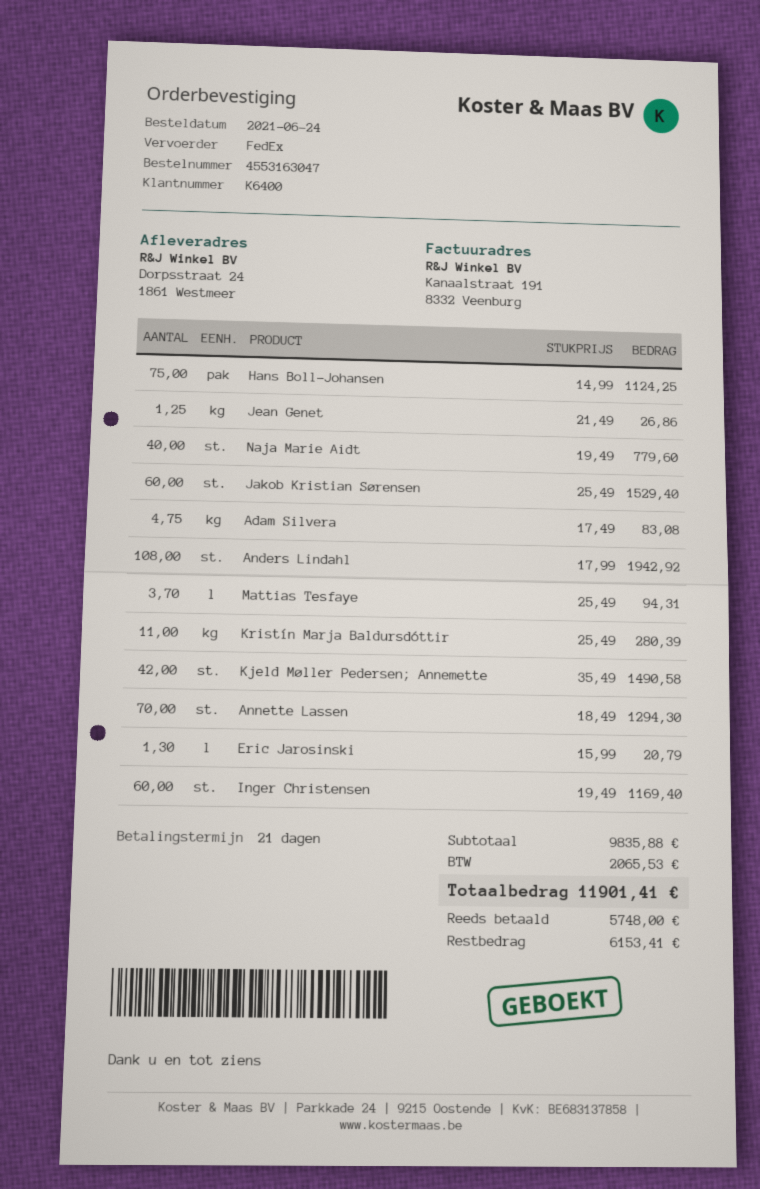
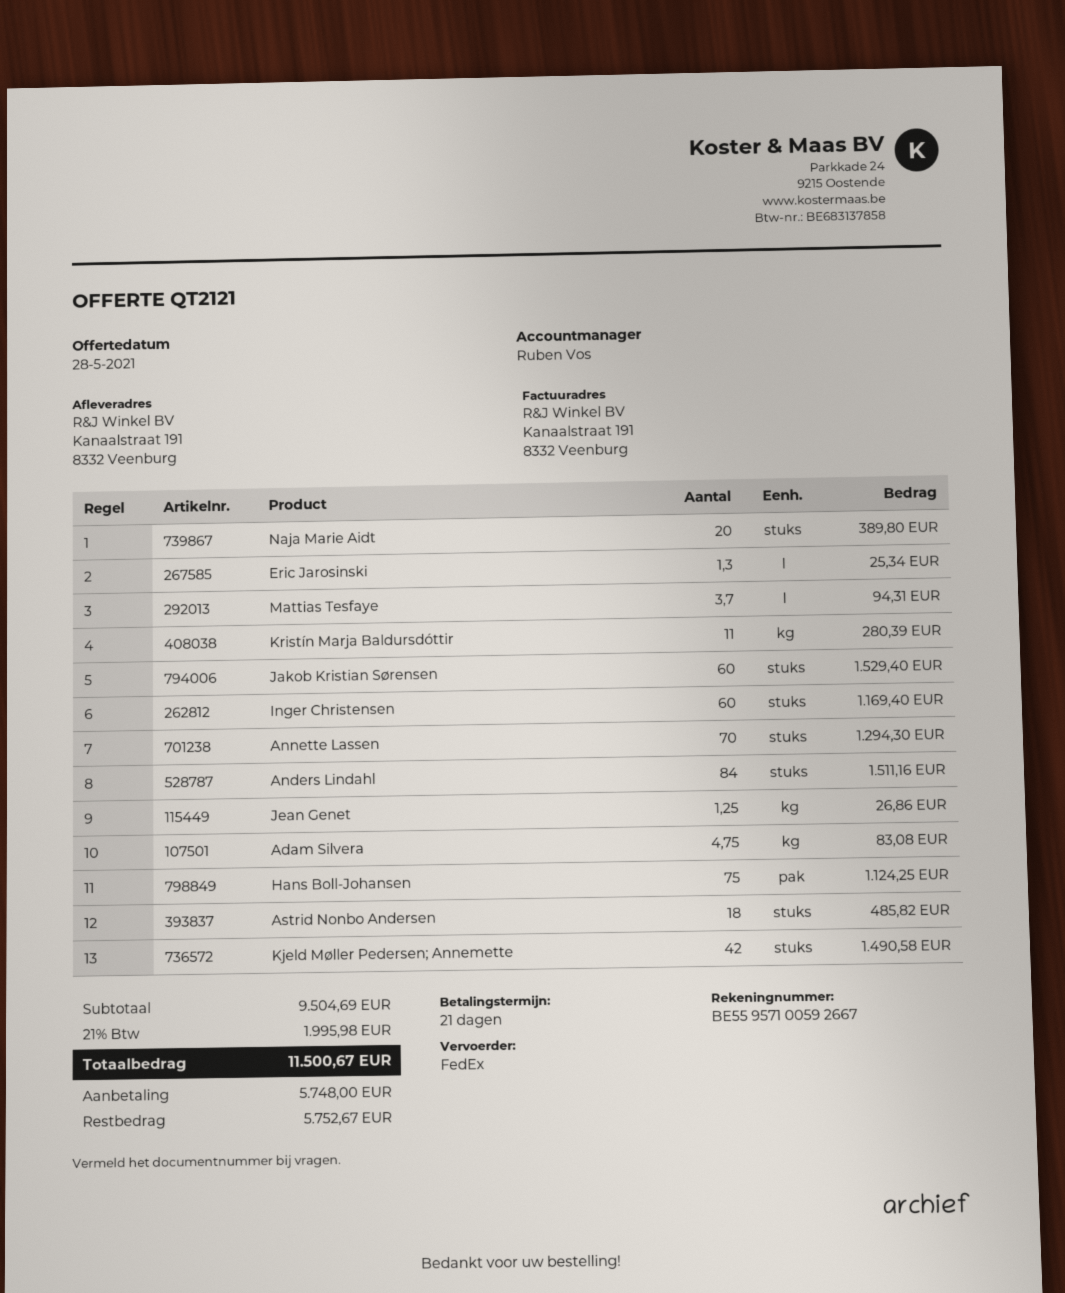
ship to: Dorpsstraat 24, 1861 Westmeer -> Kanaalstraat 191, 8332 Veenburg
Naja Marie Aidt: 40 for 779.60 -> 20 for 389.80
Anders Lindahl: 108 for 1942.92 -> 84 for 1511.16
Eric Jarosinski: 1.3 for 20.79 -> 1.3 for 25.34
Astrid Nonbo Andersen: none -> 18 for 485.82
subtotal: 9835.88 -> 9504.69
tax: 2065.53 -> 1995.98
total: 11901.41 -> 11500.67
balance: 6153.41 -> 5752.67

